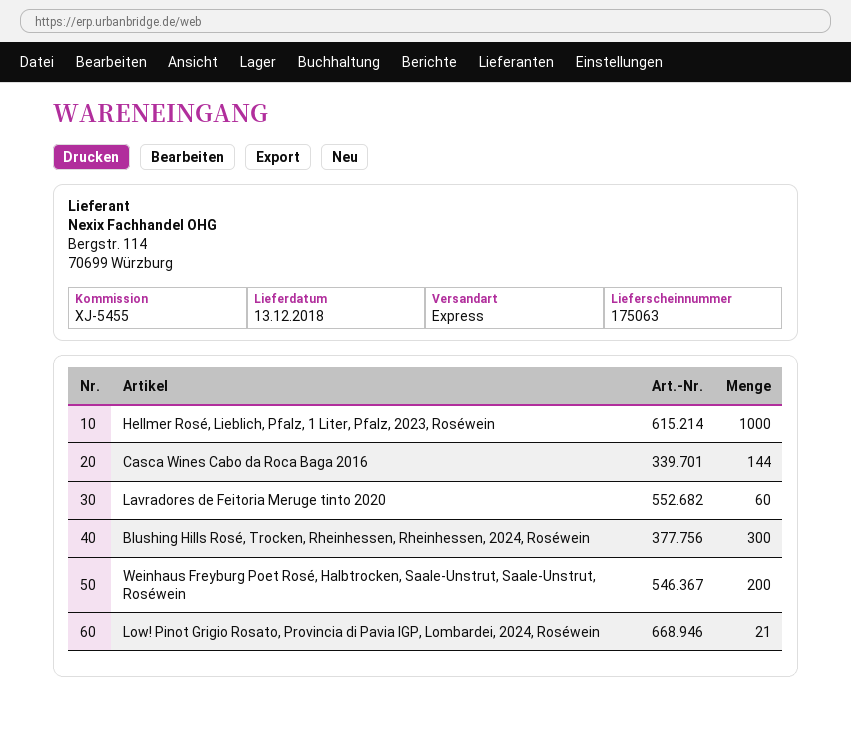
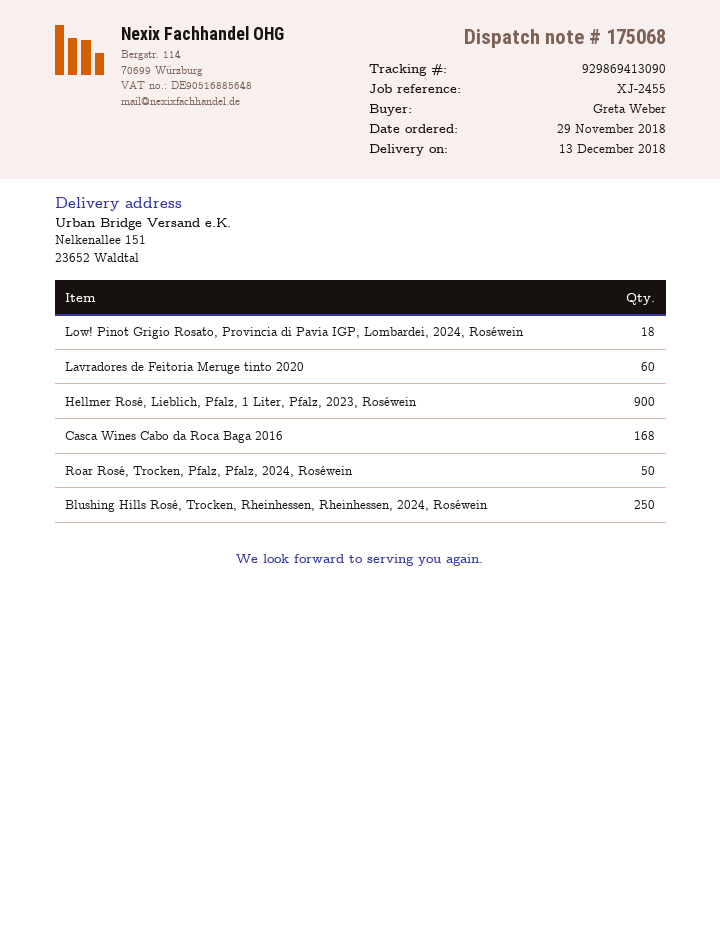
delivery note number: 175063 -> 175068
reference: XJ-5455 -> XJ-2455
Hellmer Rosé, Lieblich, Pfalz, 1 Liter, Pfalz, 2023, Roséwein: 1000 -> 900
Casca Wines Cabo da Roca Baga 2016: 144 -> 168
Blushing Hills Rosé, Trocken, Rheinhessen, Rheinhessen, 2024, Roséwein: 300 -> 250
Weinhaus Freyburg Poet Rosé, Halbtrocken, Saale-Unstrut, Saale-Unstrut, Roséwein: 200 -> none
Low! Pinot Grigio Rosato, Provincia di Pavia IGP, Lombardei, 2024, Roséwein: 21 -> 18
Roar Rosé, Trocken, Pfalz, Pfalz, 2024, Roséwein: none -> 50

